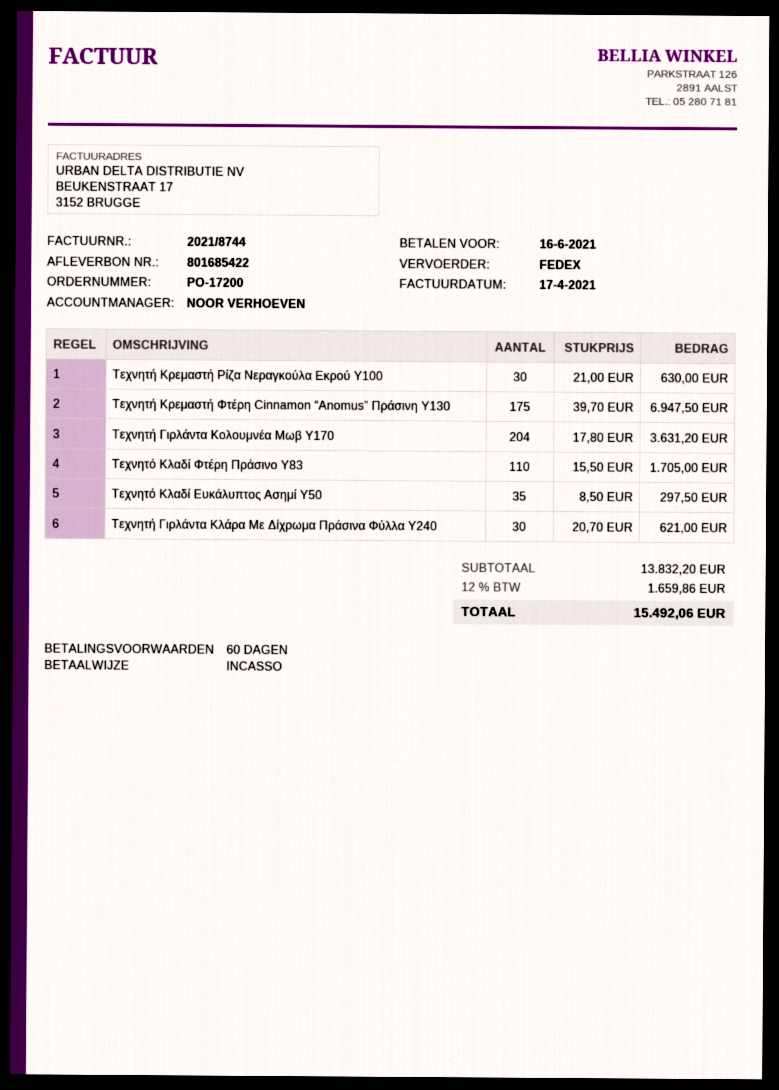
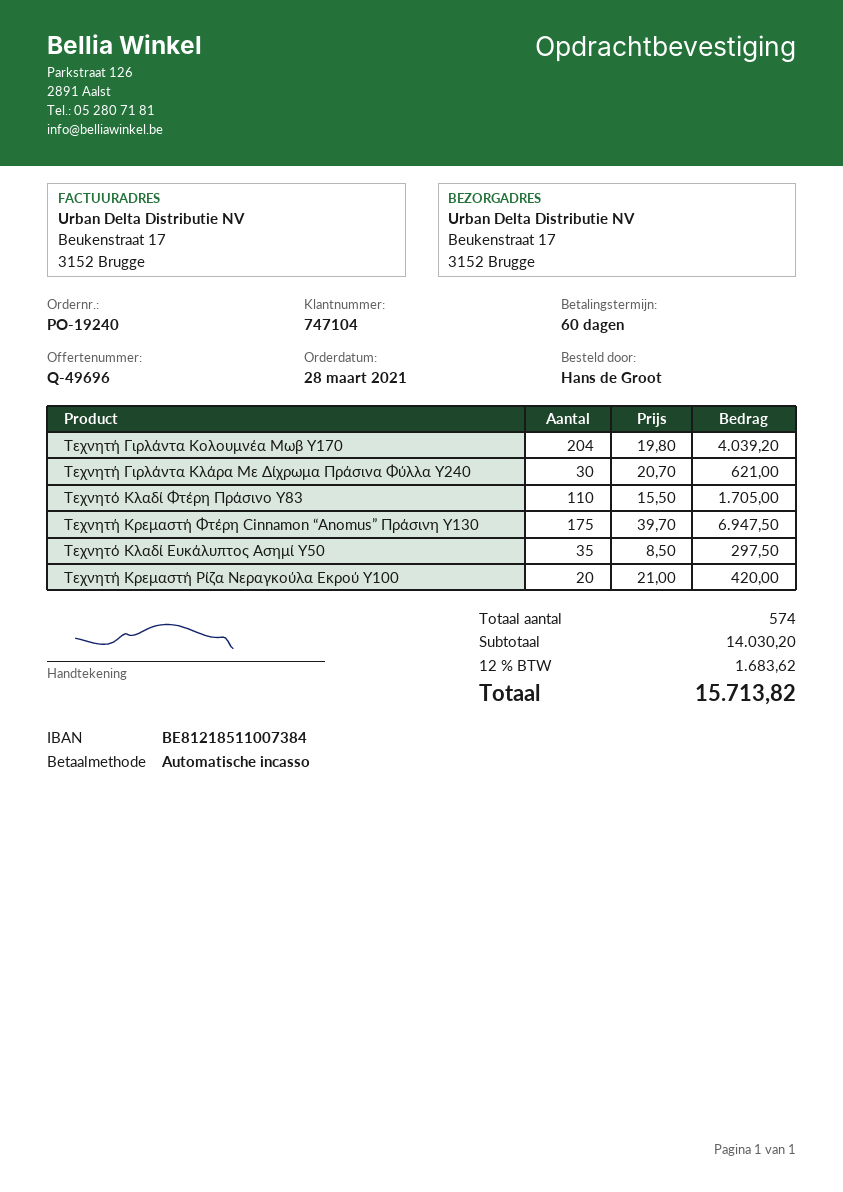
order number: PO-17200 -> PO-19240
Τεχνητή Κρεμαστή Ρίζα Νεραγκούλα Εκρού Υ100: 30 x 21.00 = 630.00 -> 20 x 21.00 = 420.00
Τεχνητή Γιρλάντα Κολουμνέα Μωβ Υ170: 204 x 17.80 = 3631.20 -> 204 x 19.80 = 4039.20
subtotal: 13832.20 -> 14030.20
tax: 12% = 1659.86 -> 12% = 1683.62
total: 15492.06 -> 15713.82

